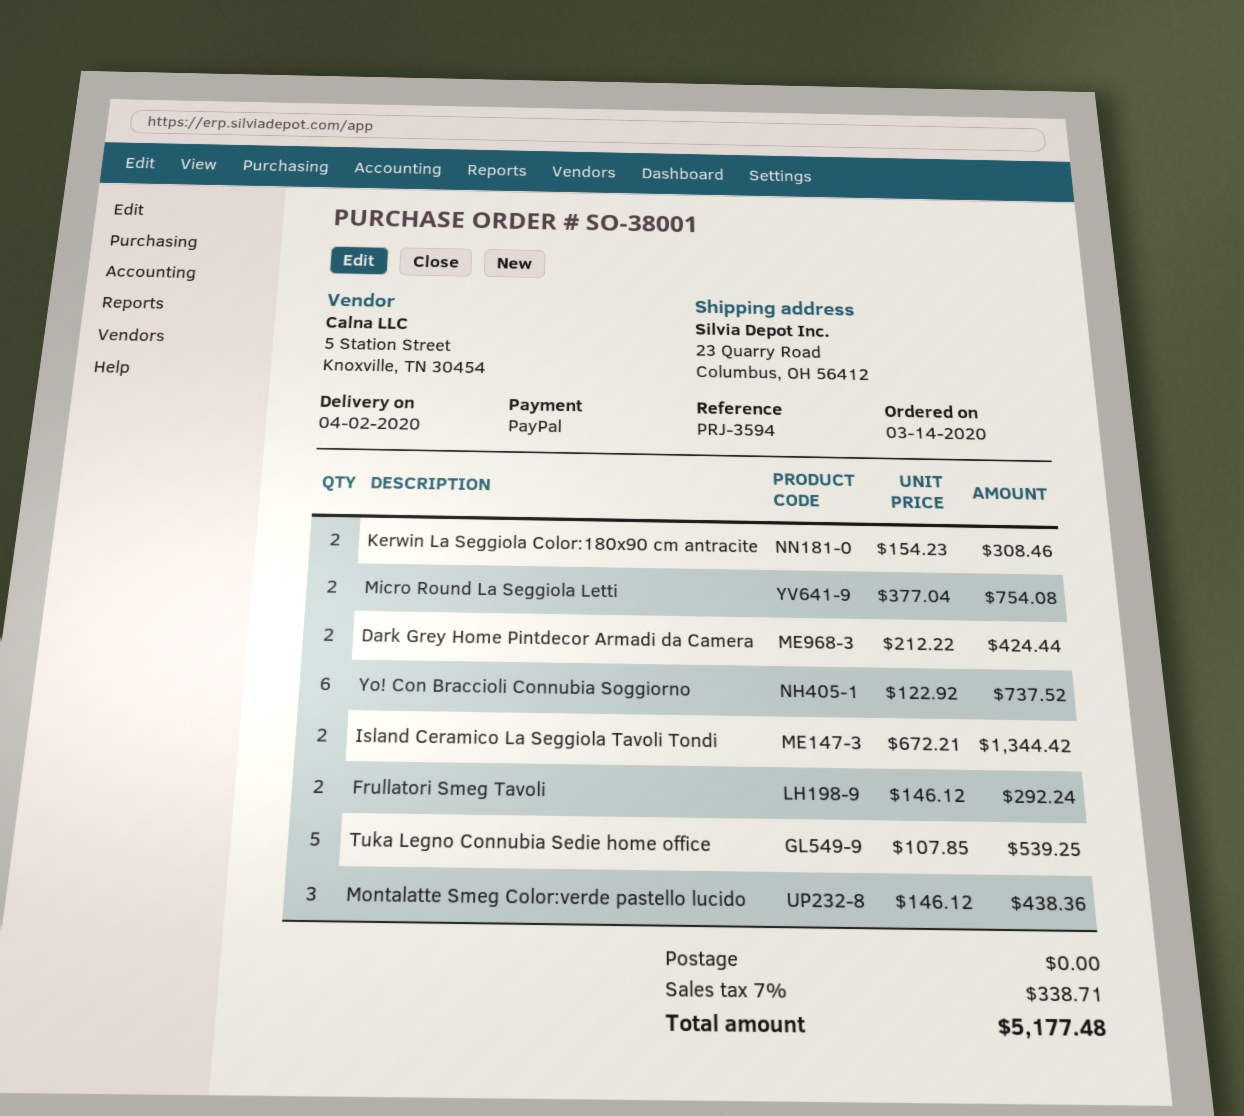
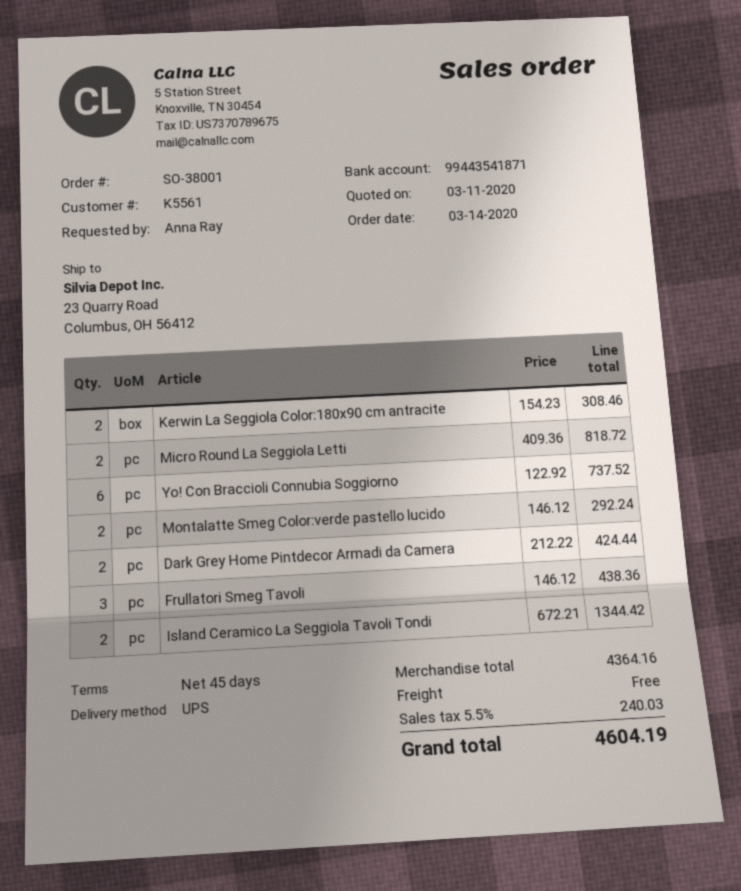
Micro Round La Seggiola Letti: 2 x 377.04 = 754.08 -> 2 x 409.36 = 818.72
Frullatori Smeg Tavoli: 2 x 146.12 = 292.24 -> 3 x 146.12 = 438.36
Tuka Legno Connubia Sedie home office: 5 x 107.85 = 539.25 -> none
Montalatte Smeg Color:verde pastello lucido: 3 x 146.12 = 438.36 -> 2 x 146.12 = 292.24
tax: 7% = 338.71 -> 5.5% = 240.03
total: 5177.48 -> 4604.19

